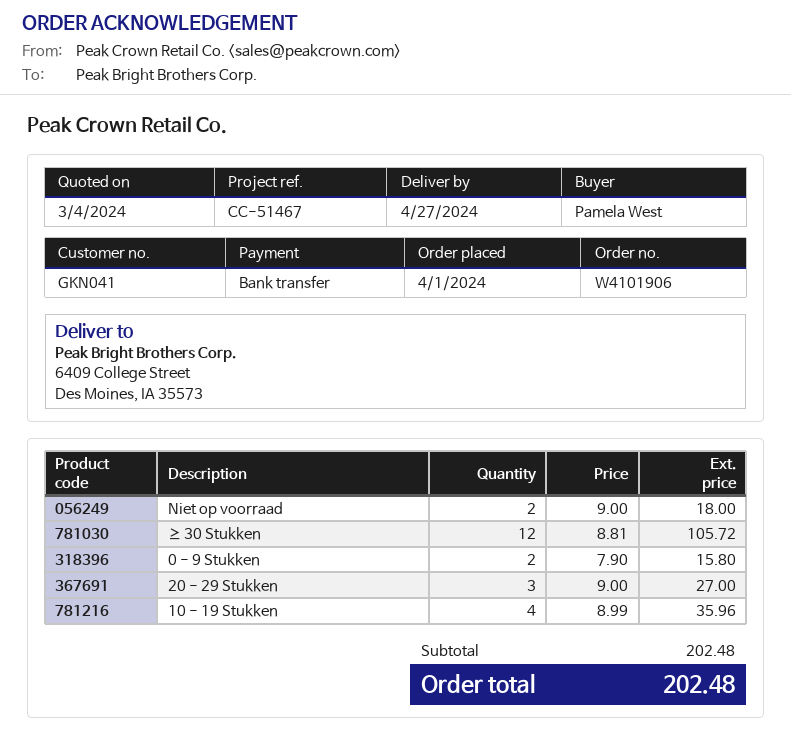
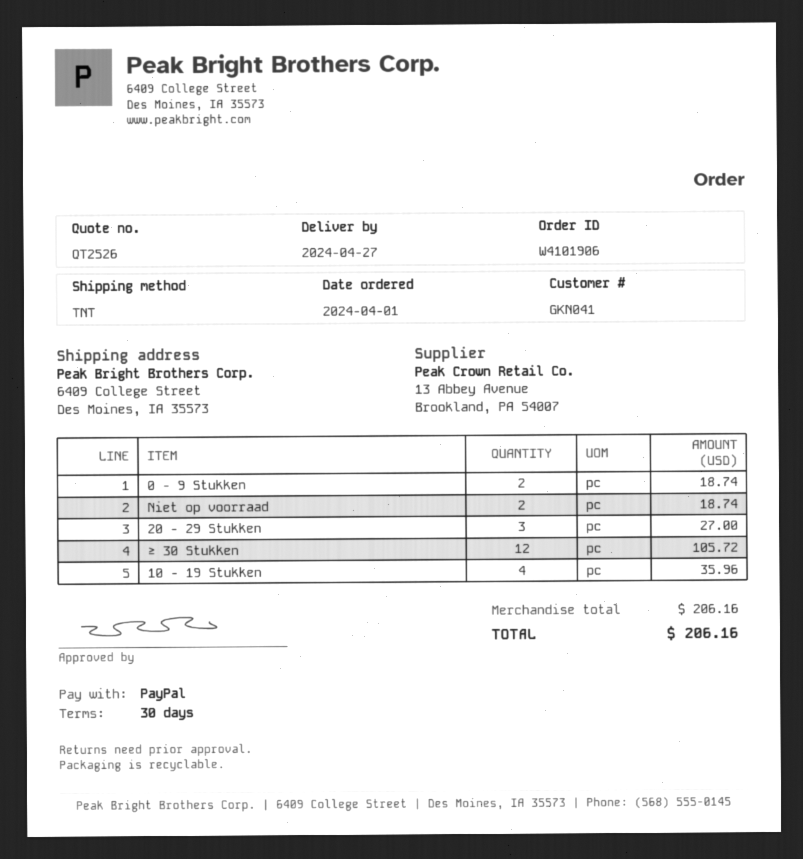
payment method: bank transfer -> PayPal
Niet op voorraad: 2 for 18.00 -> 2 for 18.74
0 - 9 Stukken: 2 for 15.80 -> 2 for 18.74
subtotal: 202.48 -> 206.16
total: 202.48 -> 206.16

